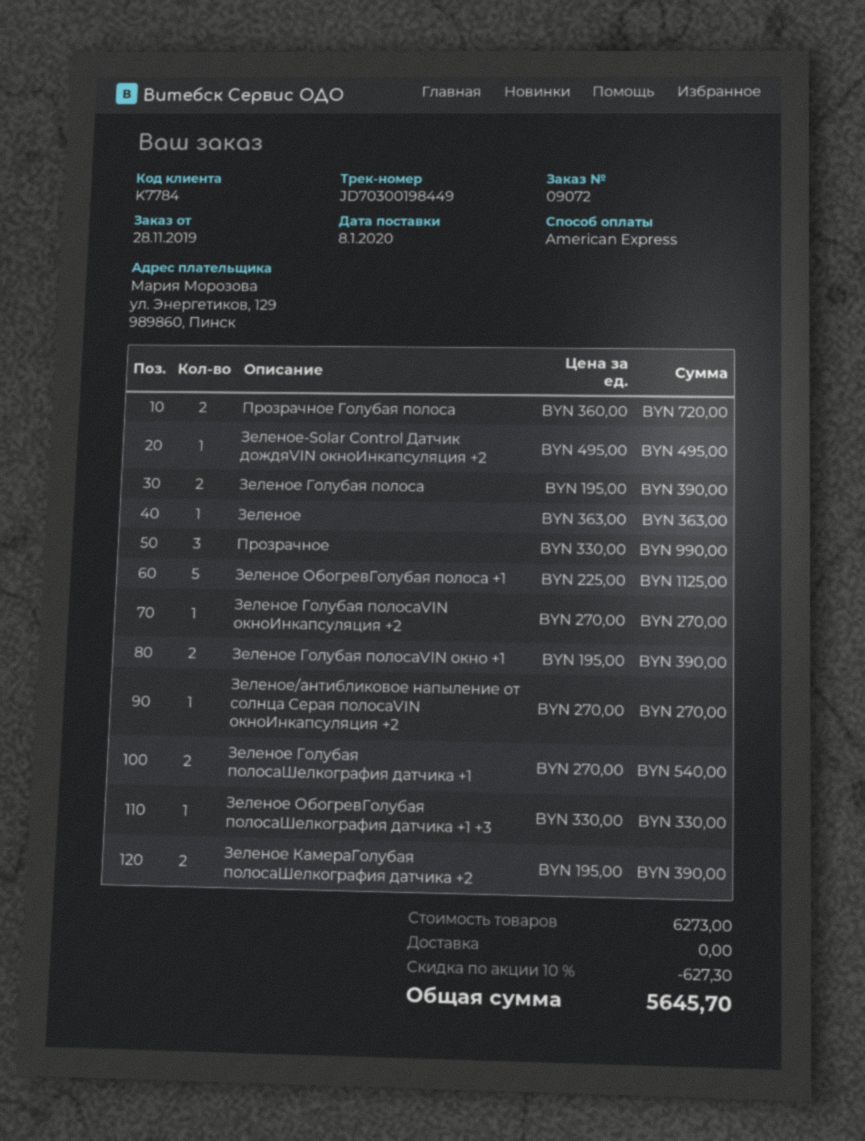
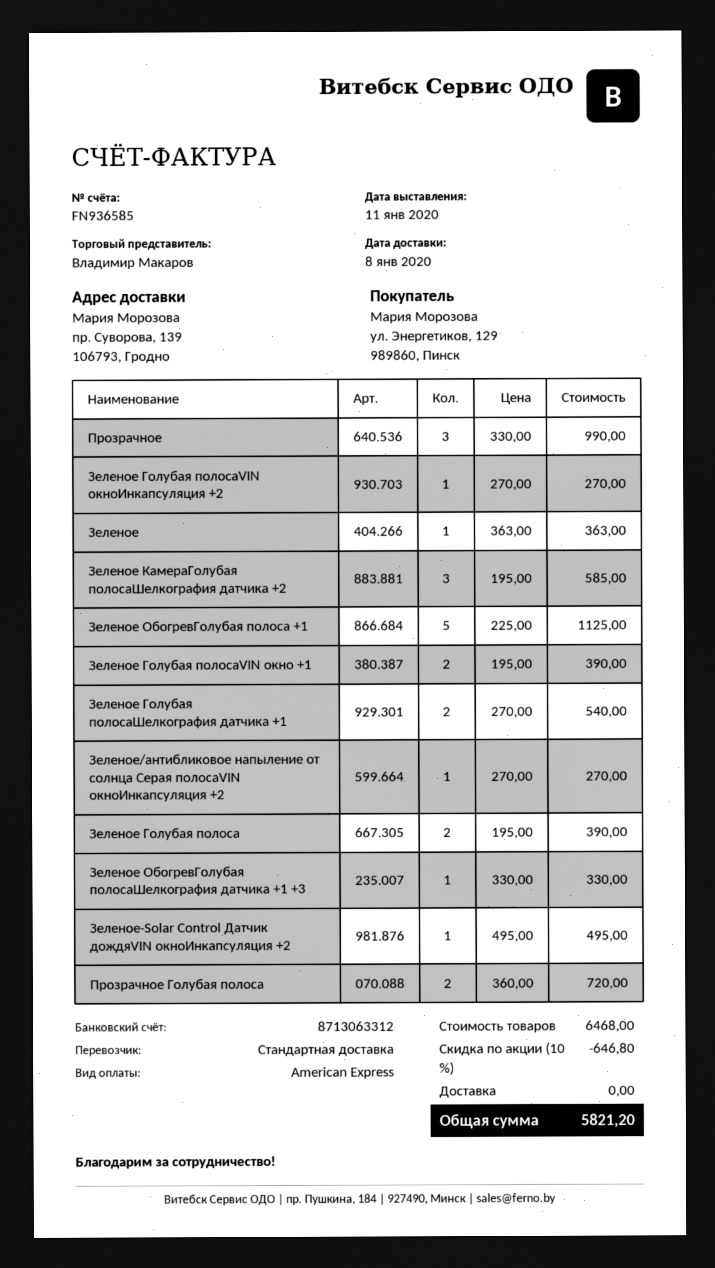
Зеленое КамераГолубая полосаШелкография датчика +2: 2 x 195.00 = 390.00 -> 3 x 195.00 = 585.00
subtotal: 6273.00 -> 6468.00
discount: 10% = 627.30 -> 10% = 646.80
total: 5645.70 -> 5821.20

